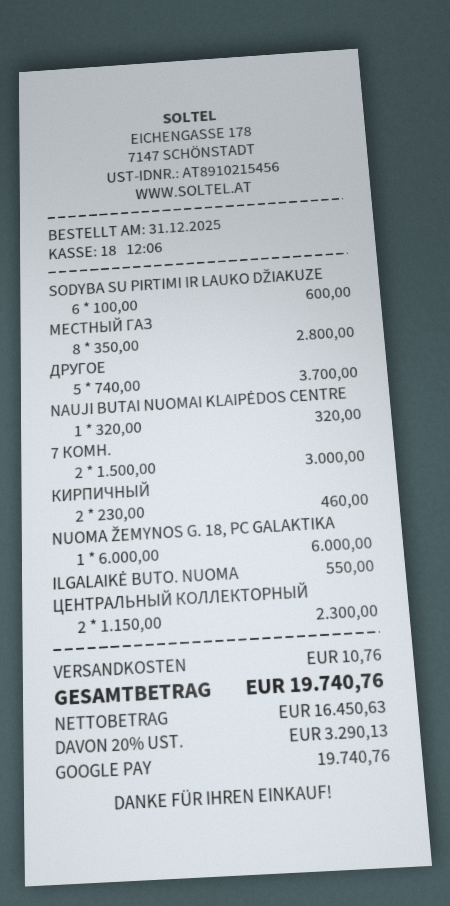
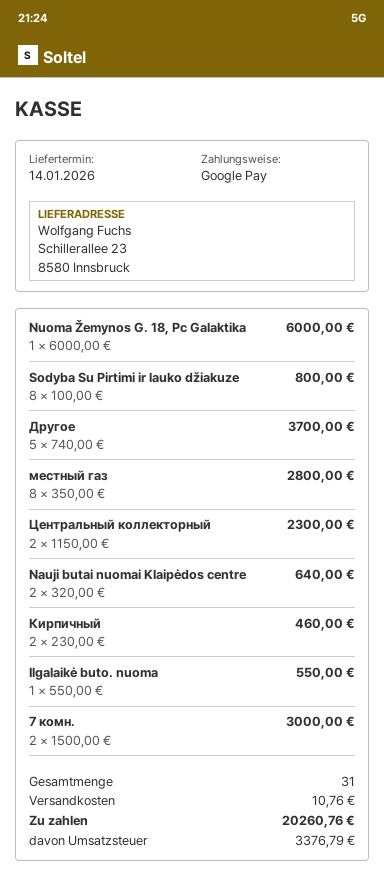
SODYBA SU PIRTIMI IR LAUKO DŽIAKUZE: 6 x 100.00 = 600.00 -> 8 x 100.00 = 800.00
NAUJI BUTAI NUOMAI KLAIPĖDOS CENTRE: 1 x 320.00 = 320.00 -> 2 x 320.00 = 640.00
tax: 3290.13 -> 3376.79
total: 19740.76 -> 20260.76

